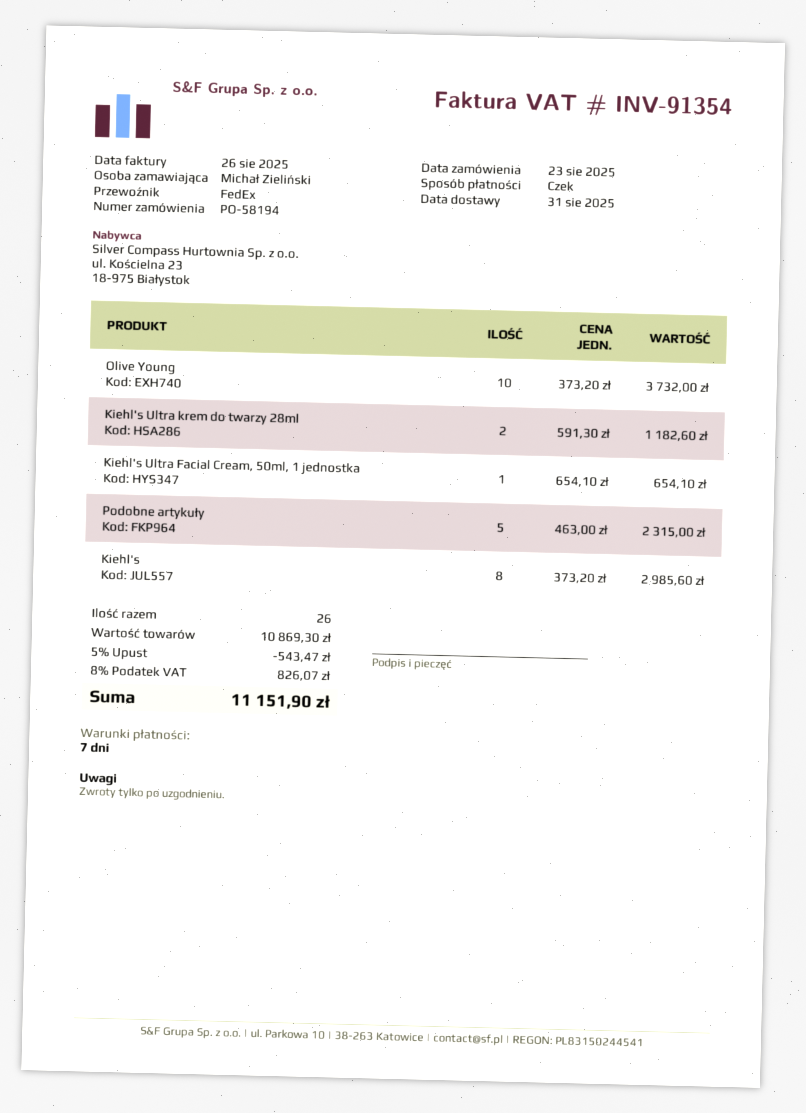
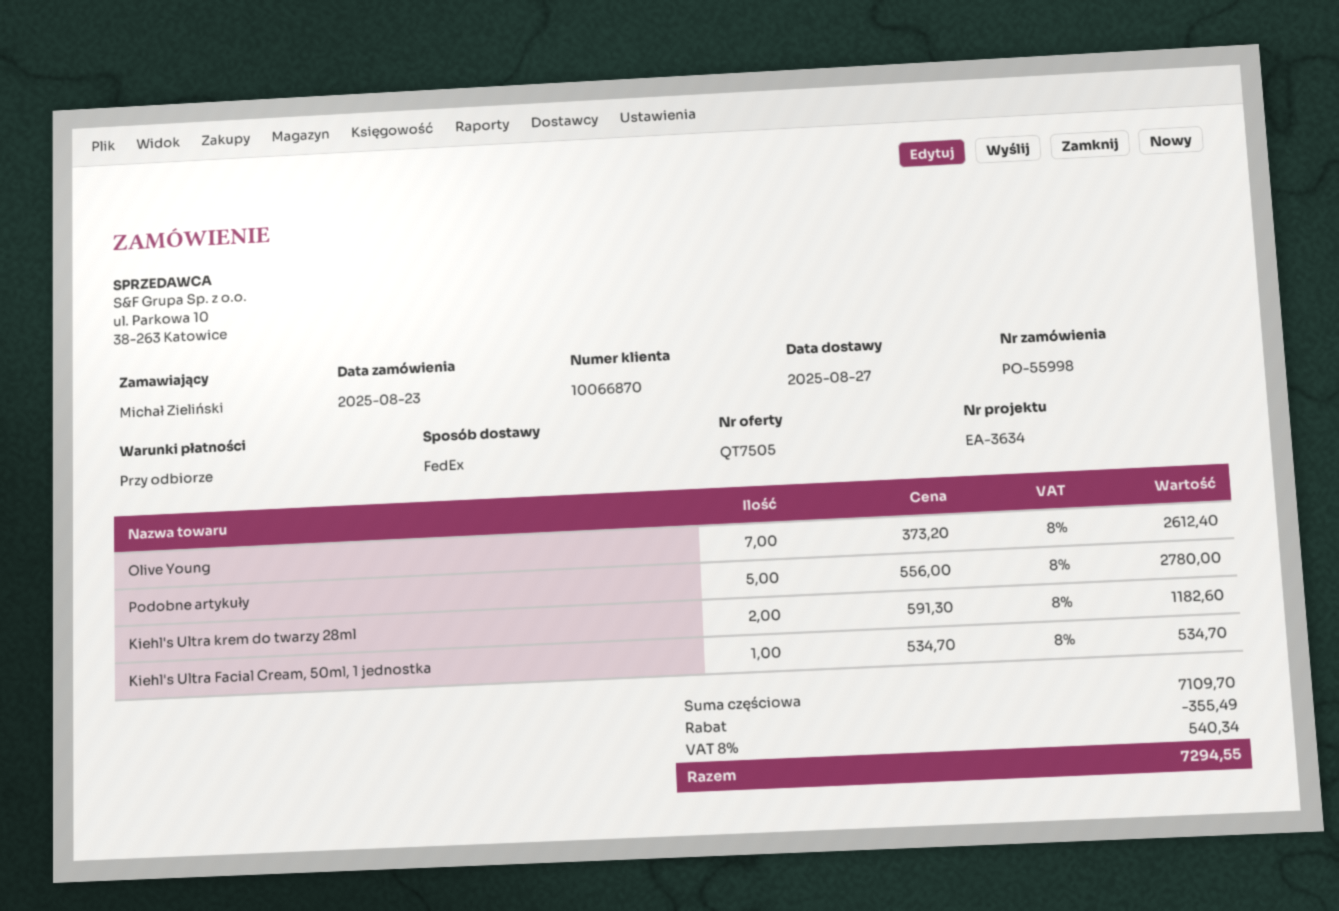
order number: PO-58194 -> PO-55998
delivery date: 2025-08-31 -> 2025-08-27
payment terms: 7 days -> on receipt
Olive Young: 10 x 373.20 = 3732.00 -> 7 x 373.20 = 2612.40
Kiehl's Ultra Facial Cream, 50ml, 1 jednostka: 1 x 654.10 = 654.10 -> 1 x 534.70 = 534.70
Podobne artykuły: 5 x 463.00 = 2315.00 -> 5 x 556.00 = 2780.00
Kiehl's: 8 x 373.20 = 2985.60 -> none
subtotal: 10869.30 -> 7109.70
discount: 543.47 -> 355.49
tax: 8% = 826.07 -> 8% = 540.34
total: 11151.90 -> 7294.55

